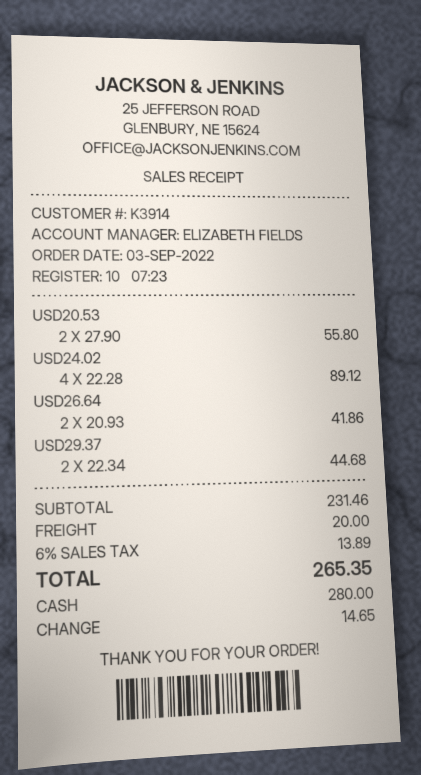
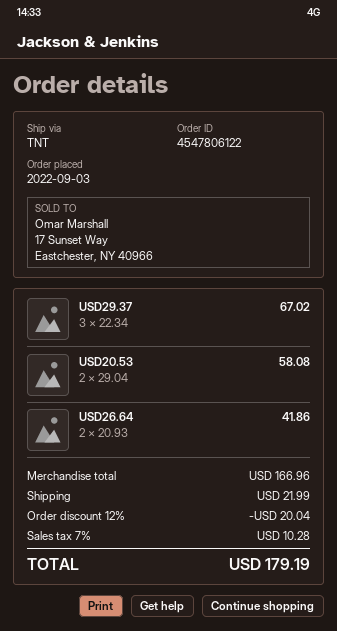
USD20.53: 2 x 27.90 = 55.80 -> 2 x 29.04 = 58.08
USD24.02: 4 x 22.28 = 89.12 -> none
USD29.37: 2 x 22.34 = 44.68 -> 3 x 22.34 = 67.02
subtotal: 231.46 -> 166.96
discount: none -> 12% = 20.04
shipping: 20.00 -> 21.99
tax: 6% = 13.89 -> 7% = 10.28
total: 265.35 -> 179.19

